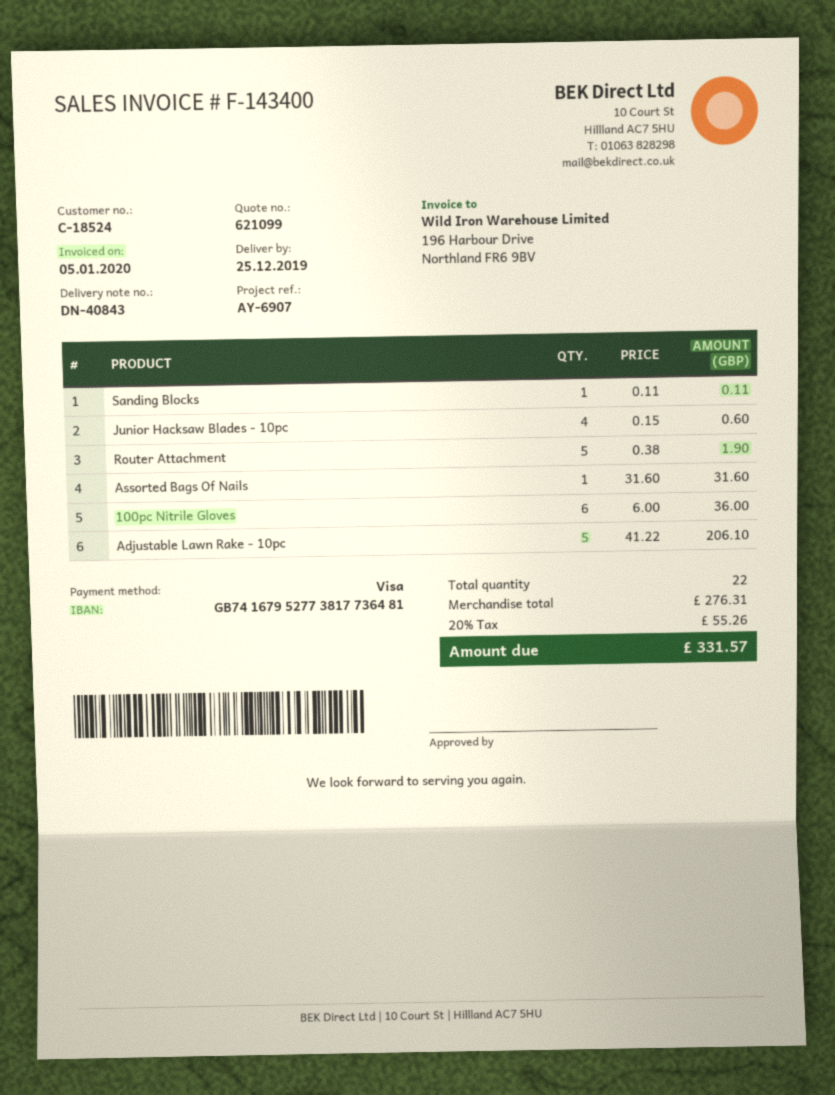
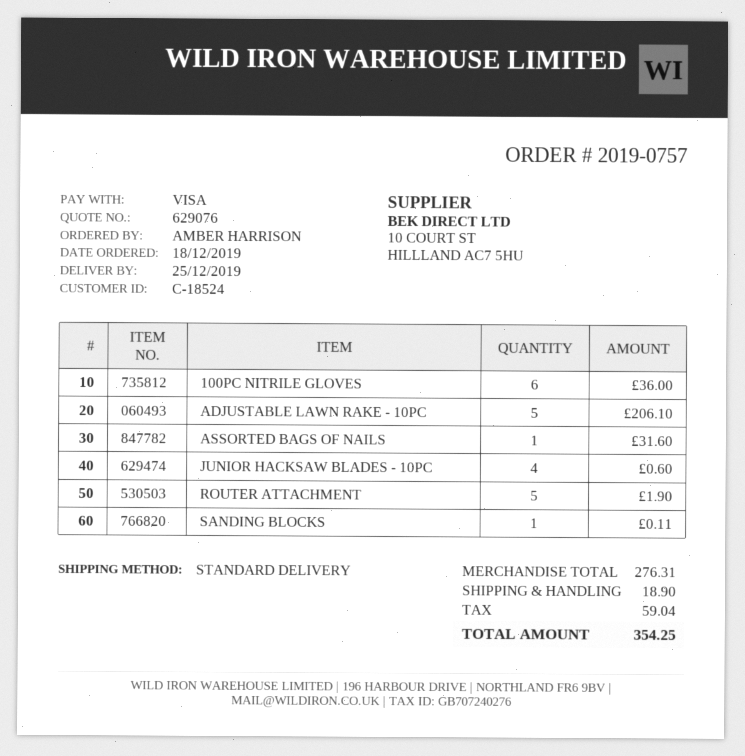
quote number: 621099 -> 629076
shipping: none -> 18.90
tax: 55.26 -> 59.04
total: 331.57 -> 354.25

